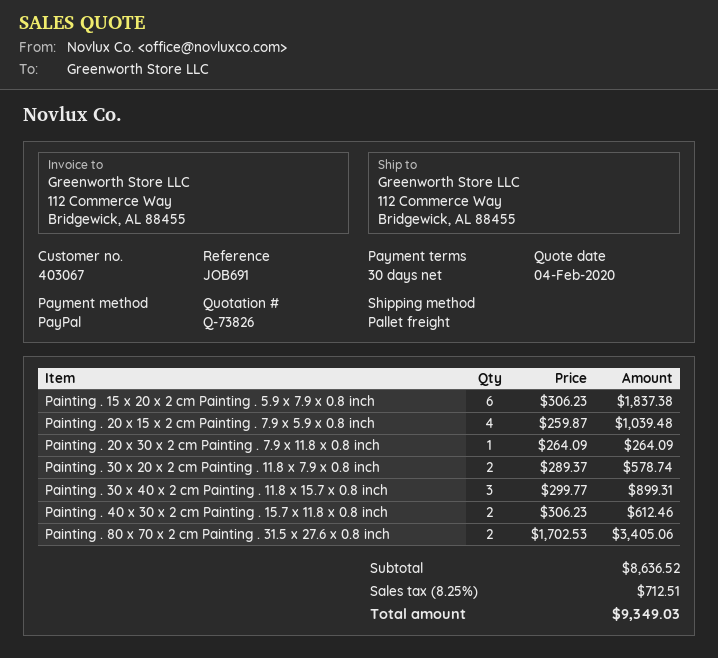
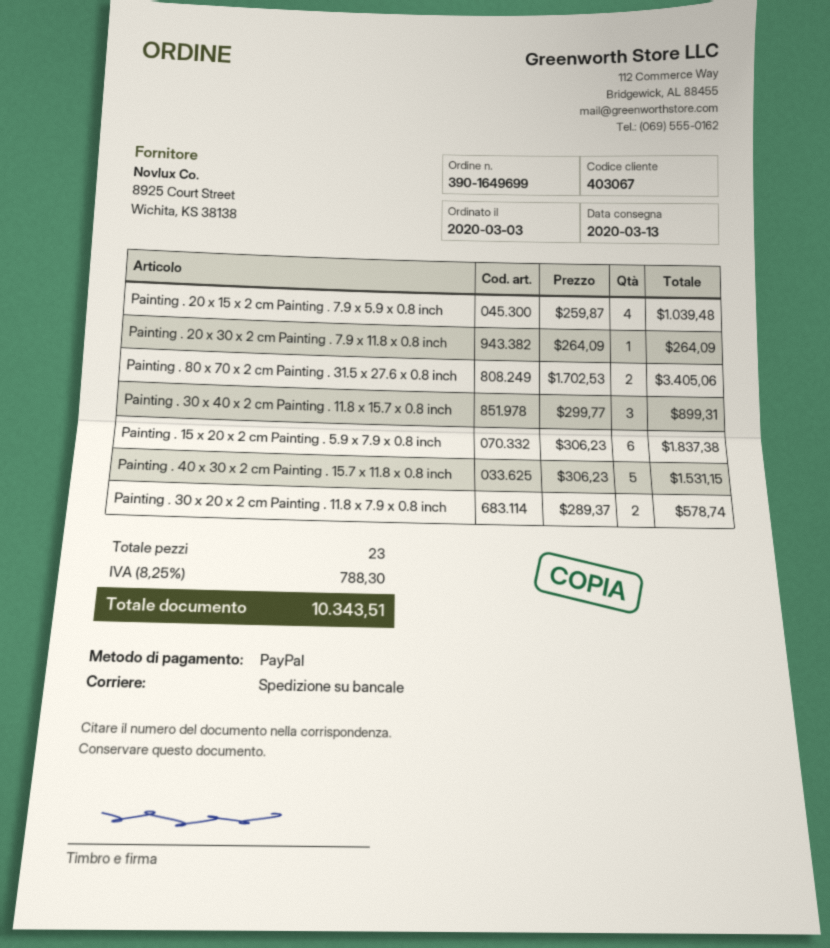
Painting . 40 x 30 x 2 cm Painting . 15.7 x 11.8 x 0.8 inch: 2 x 306.23 = 612.46 -> 5 x 306.23 = 1531.15
tax: 8.25% = 712.51 -> 8.25% = 788.30
total: 9349.03 -> 10343.51

